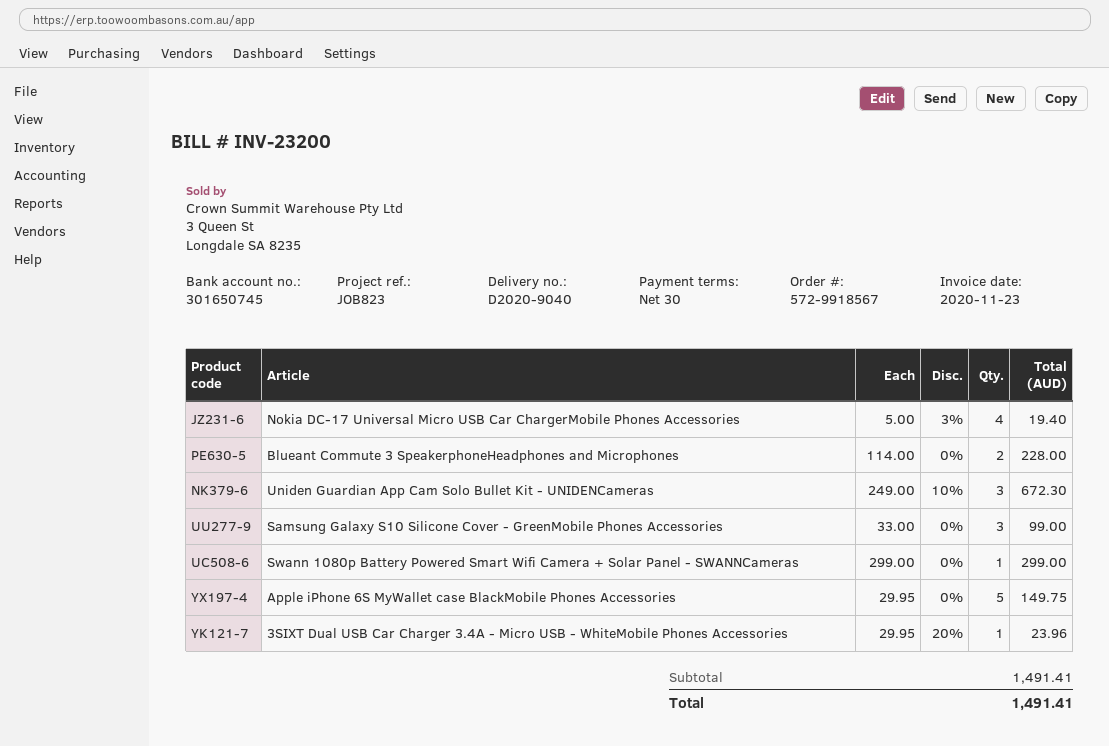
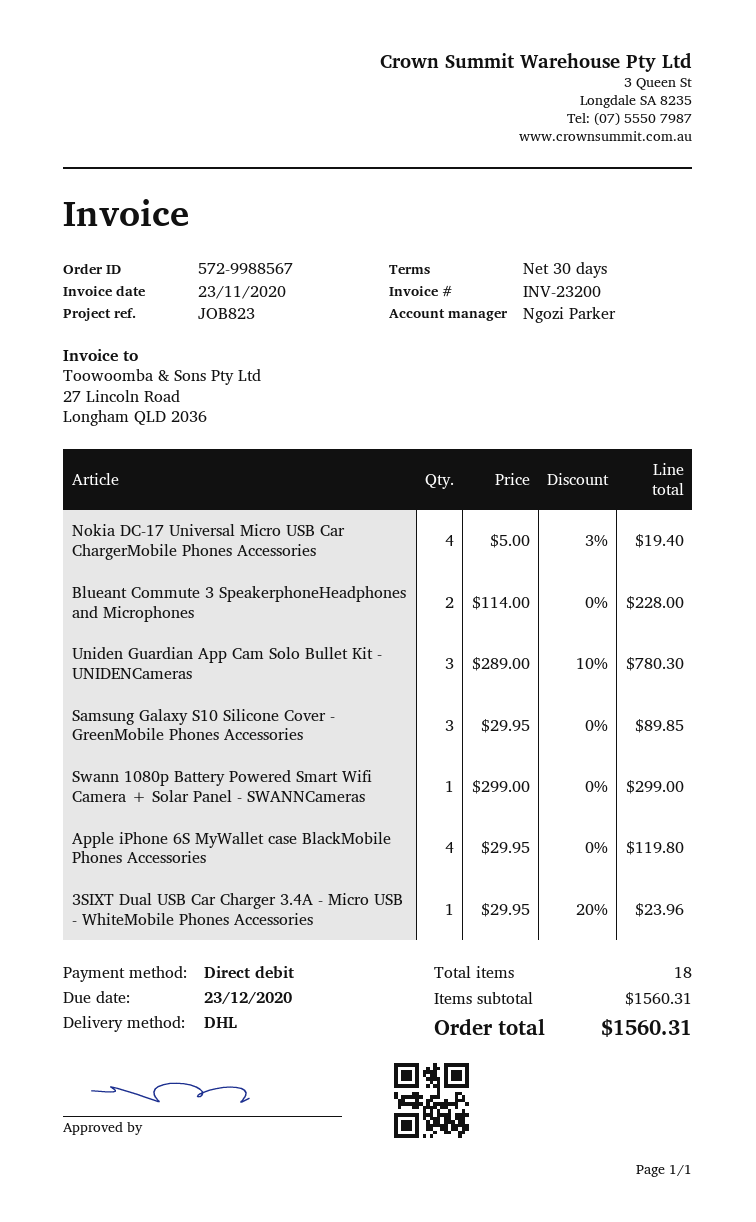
order number: 572-9918567 -> 572-9988567
Uniden Guardian App Cam Solo Bullet Kit - UNIDENCameras: 3 x 249.00 - 10% = 672.30 -> 3 x 289.00 - 10% = 780.30
Samsung Galaxy S10 Silicone Cover - GreenMobile Phones Accessories: 3 x 33.00 = 99.00 -> 3 x 29.95 = 89.85
Apple iPhone 6S MyWallet case BlackMobile Phones Accessories: 5 x 29.95 = 149.75 -> 4 x 29.95 = 119.80
subtotal: 1491.41 -> 1560.31
total: 1491.41 -> 1560.31

